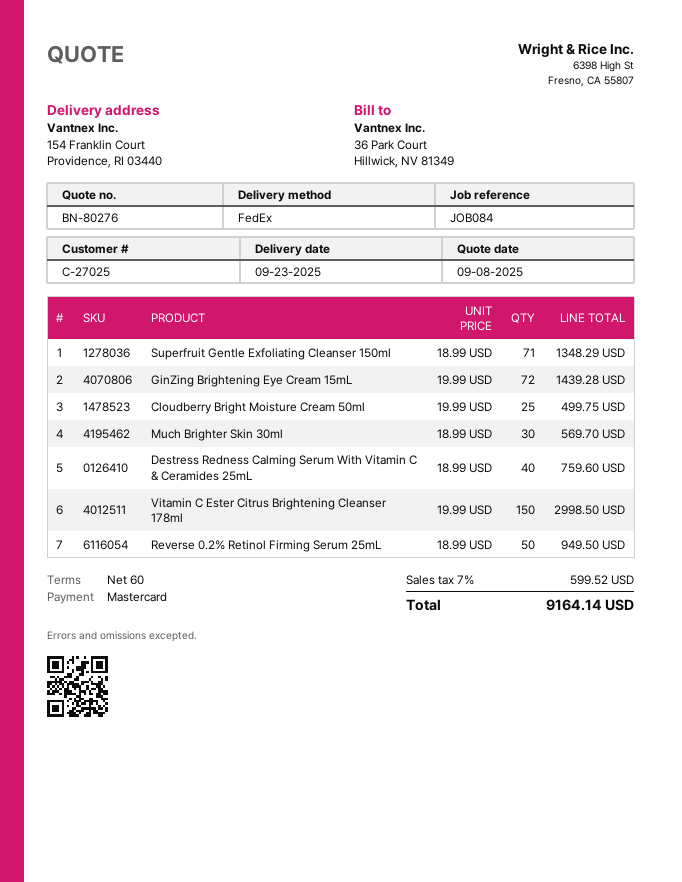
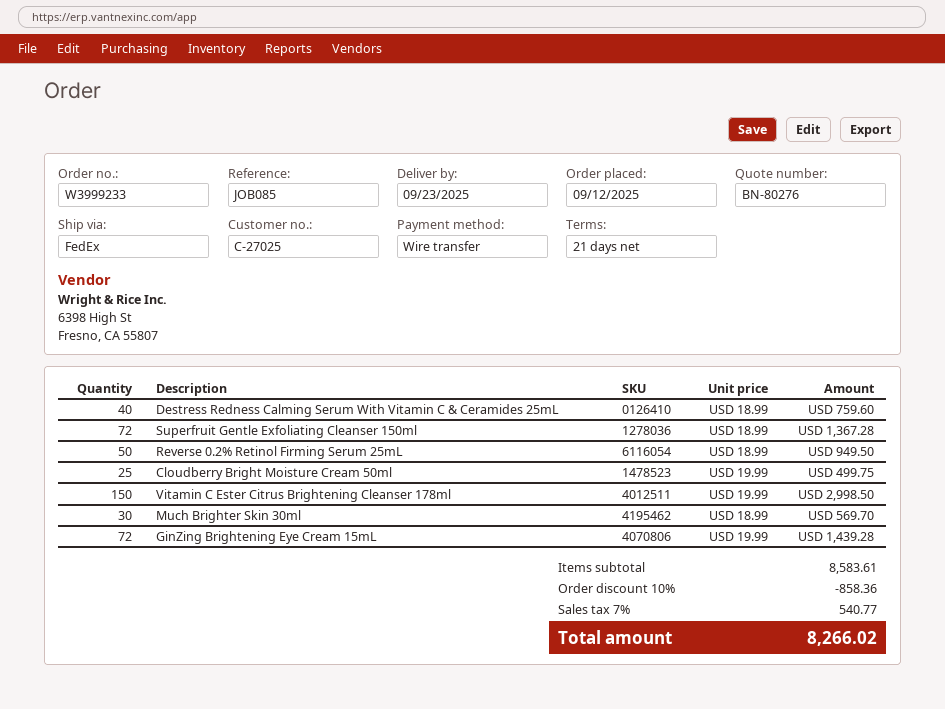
payment terms: 60 days -> 21 days
reference: JOB084 -> JOB085
payment method: Mastercard -> bank transfer
Superfruit Gentle Exfoliating Cleanser 150ml: 71 x 18.99 = 1348.29 -> 72 x 18.99 = 1367.28
discount: none -> 10% = 858.36
tax: 7% = 599.52 -> 7% = 540.77
total: 9164.14 -> 8266.02

